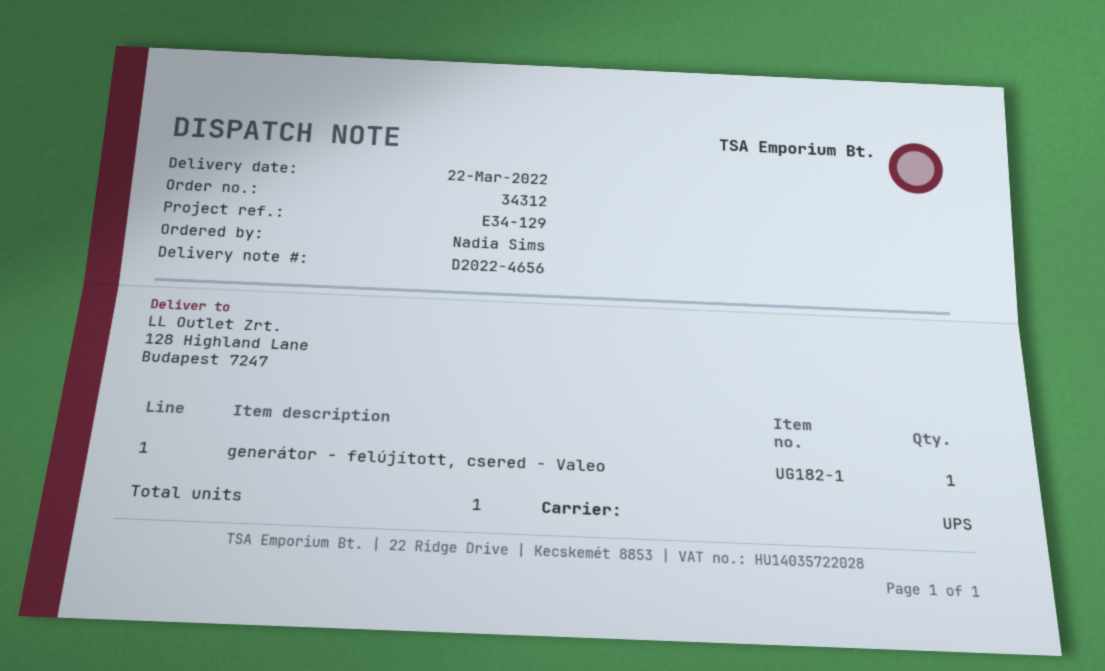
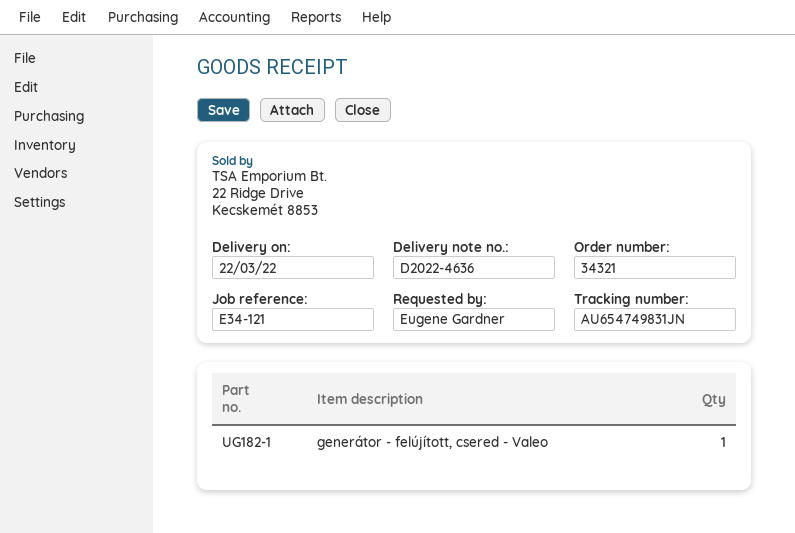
order number: 34312 -> 34321
delivery note number: D2022-4656 -> D2022-4636
reference: E34-129 -> E34-121
ordered by: Nadia Sims -> Eugene Gardner

